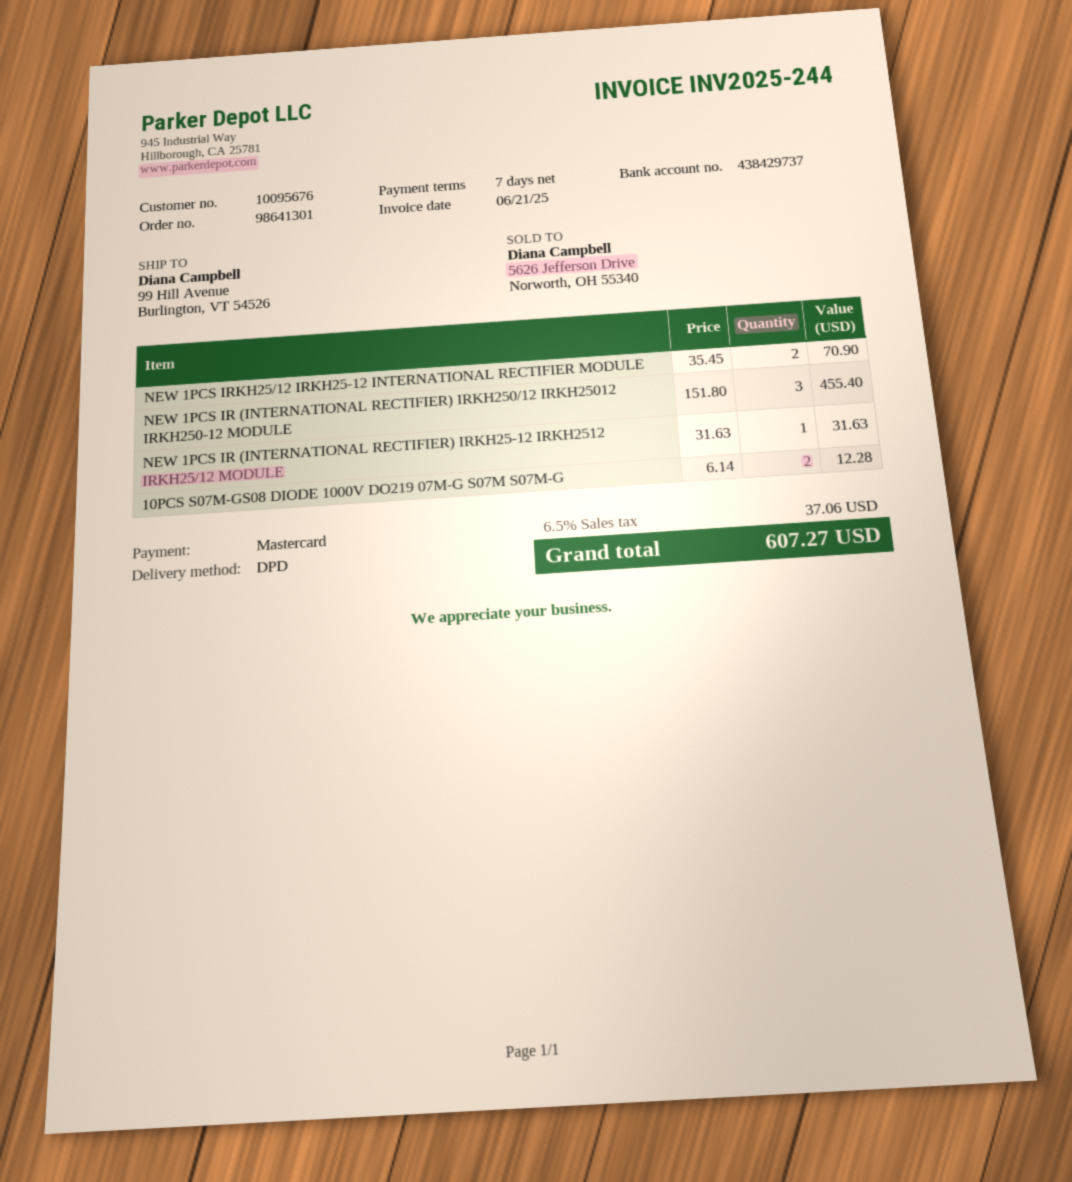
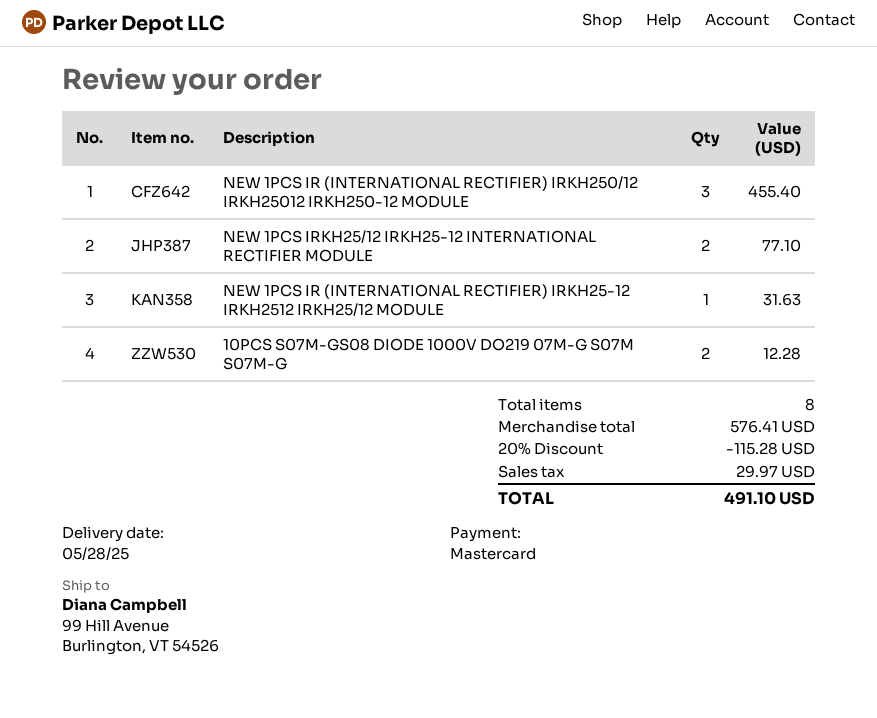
NEW 1PCS IRKH25/12 IRKH25-12 INTERNATIONAL RECTIFIER MODULE: 2 for 70.90 -> 2 for 77.10
discount: none -> 20% = 115.28
tax: 37.06 -> 29.97
total: 607.27 -> 491.10

